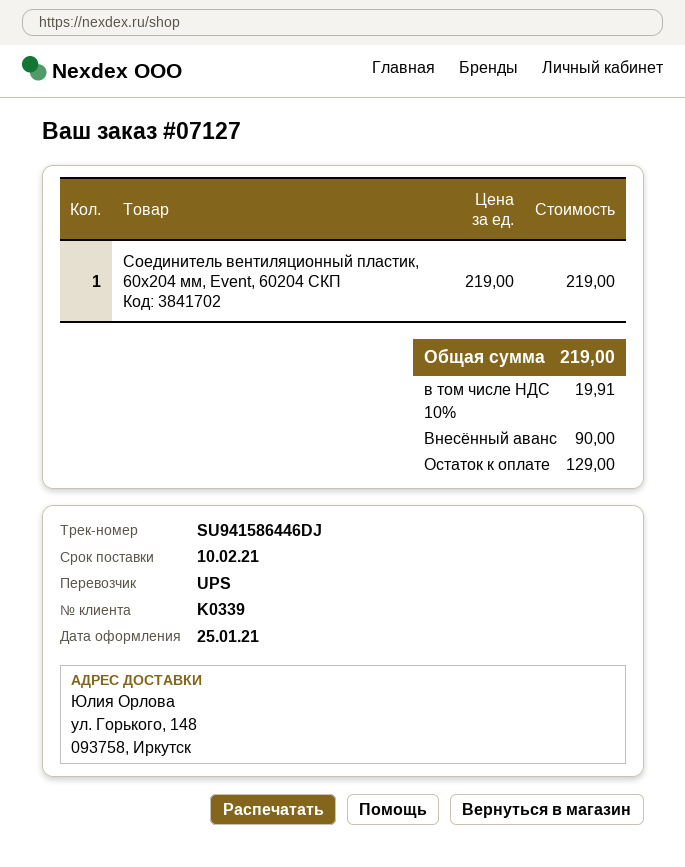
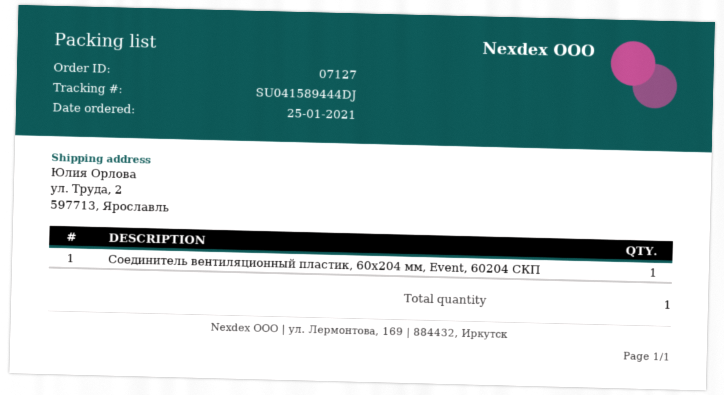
tracking number: SU941586446DJ -> SU041589444DJ
ship to: ул. Горького, 148, 093758, Иркутск -> ул. Труда, 2, 597713, Ярославль

